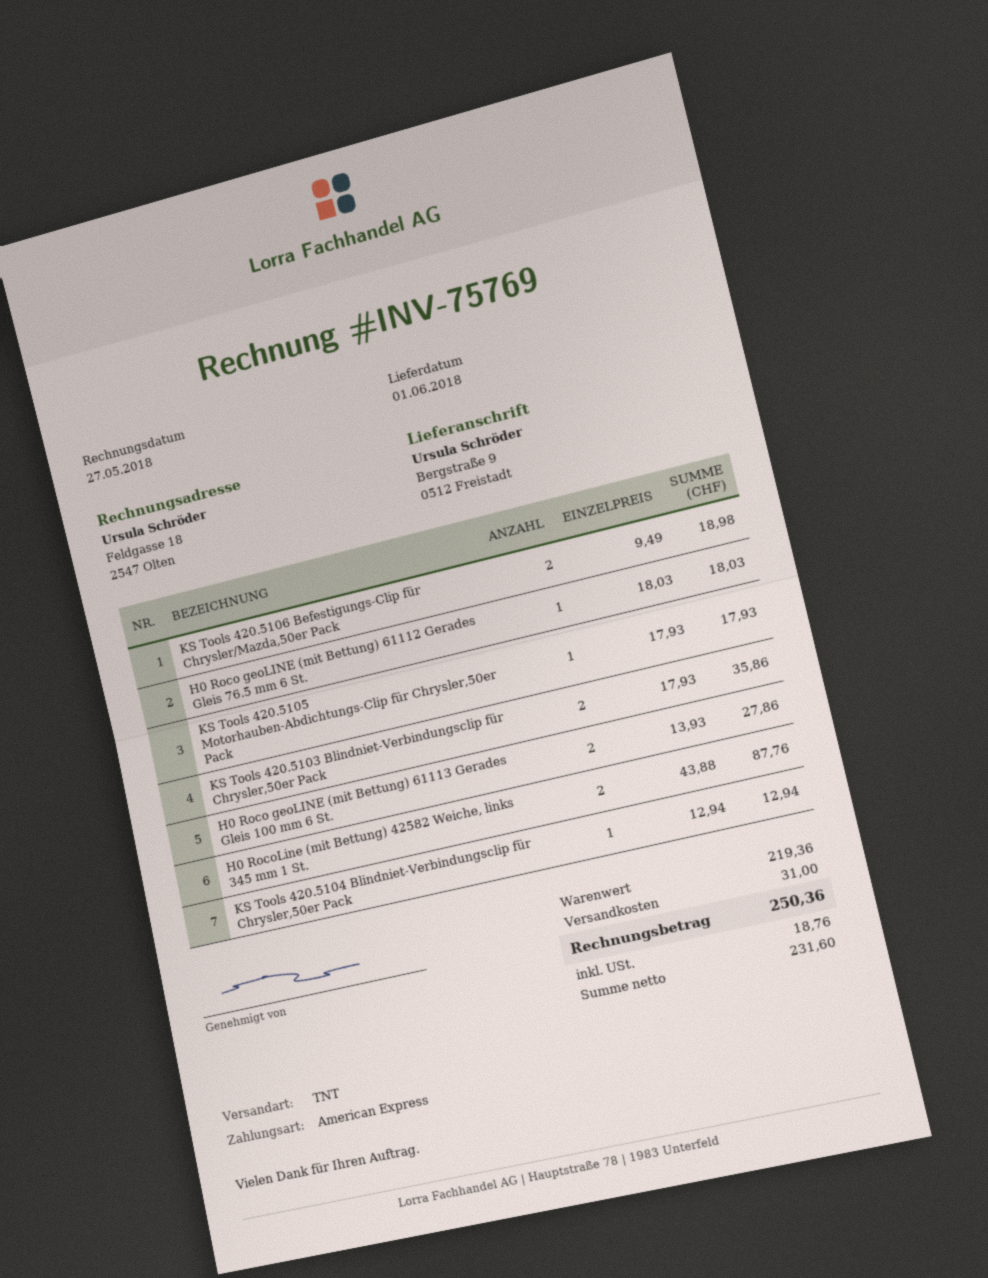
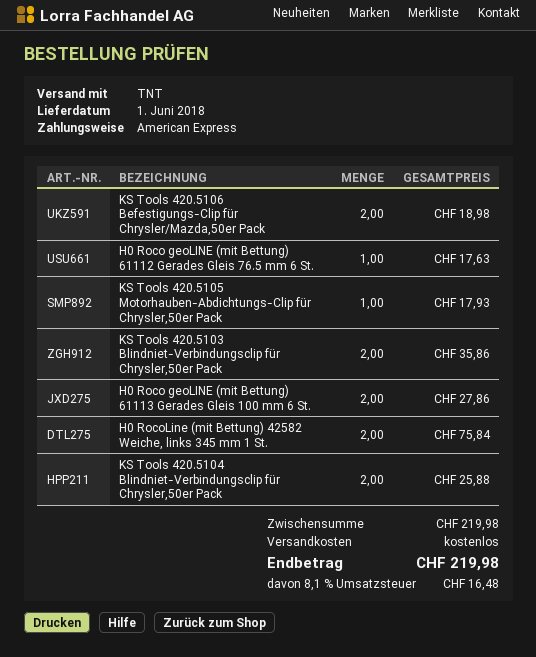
H0 Roco geoLINE (mit Bettung) 61112 Gerades Gleis 76.5 mm 6 St.: 1 for 18.03 -> 1 for 17.63
H0 RocoLine (mit Bettung) 42582 Weiche, links 345 mm 1 St.: 2 for 87.76 -> 2 for 75.84
KS Tools 420.5104 Blindniet-Verbindungsclip für Chrysler,50er Pack: 1 for 12.94 -> 2 for 25.88
subtotal: 219.36 -> 219.98
shipping: 31.00 -> 0.00
tax: 18.76 -> 16.48
total: 250.36 -> 219.98

